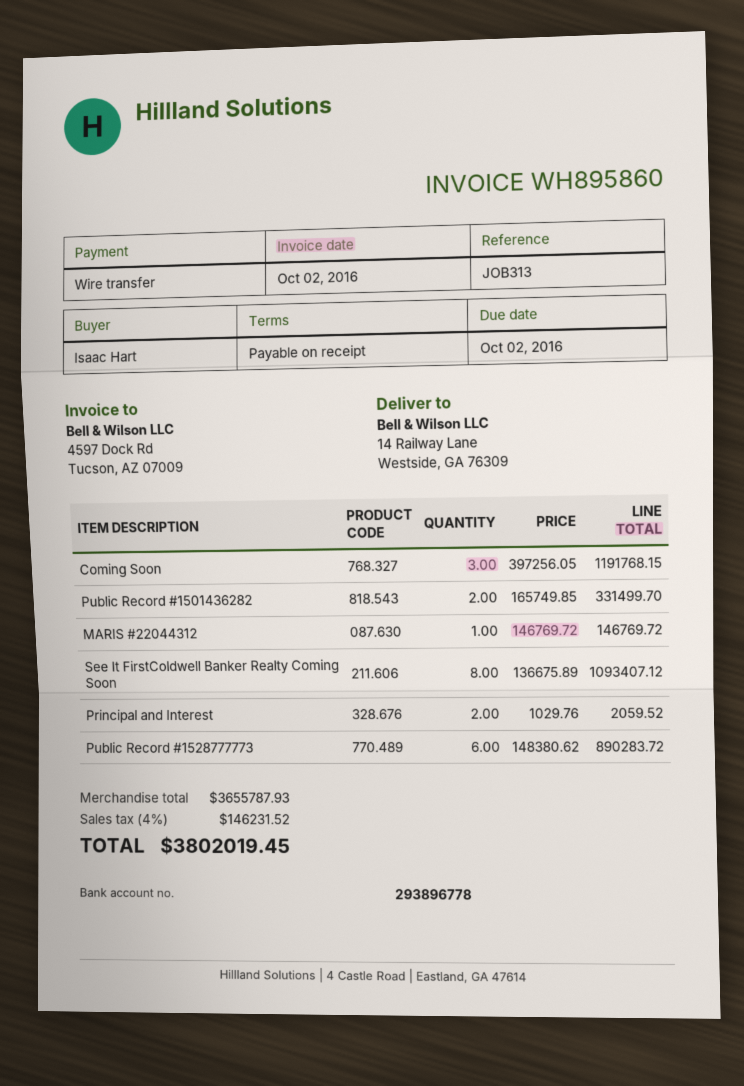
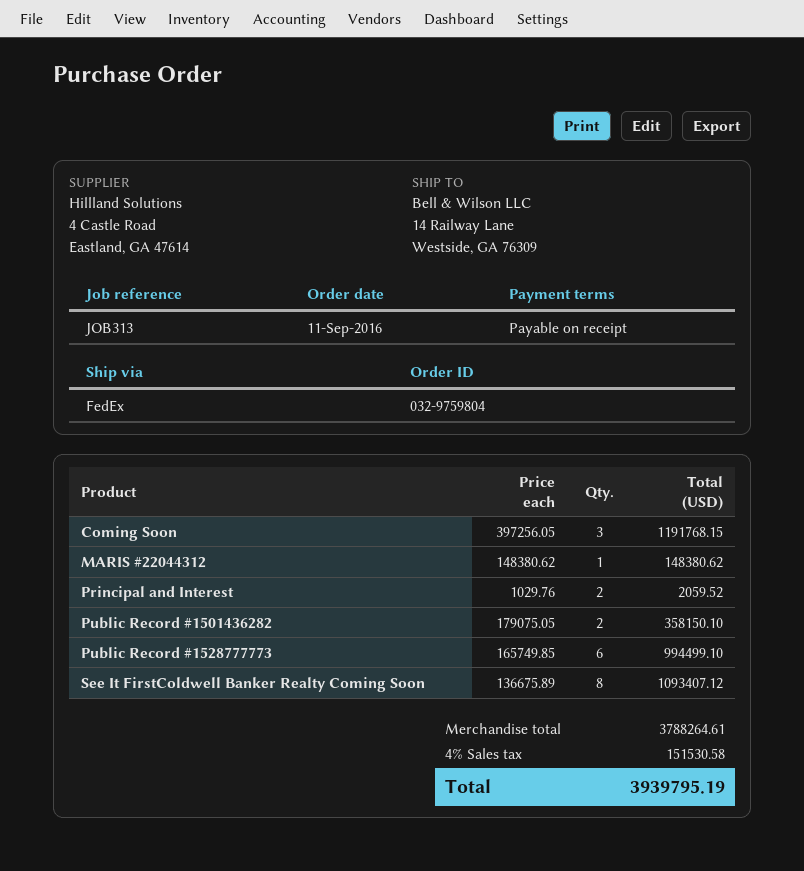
Public Record #1501436282: 2 x 165749.85 = 331499.70 -> 2 x 179075.05 = 358150.10
MARIS #22044312: 1 x 146769.72 = 146769.72 -> 1 x 148380.62 = 148380.62
Public Record #1528777773: 6 x 148380.62 = 890283.72 -> 6 x 165749.85 = 994499.10
subtotal: 3655787.93 -> 3788264.61
tax: 4% = 146231.52 -> 4% = 151530.58
total: 3802019.45 -> 3939795.19

